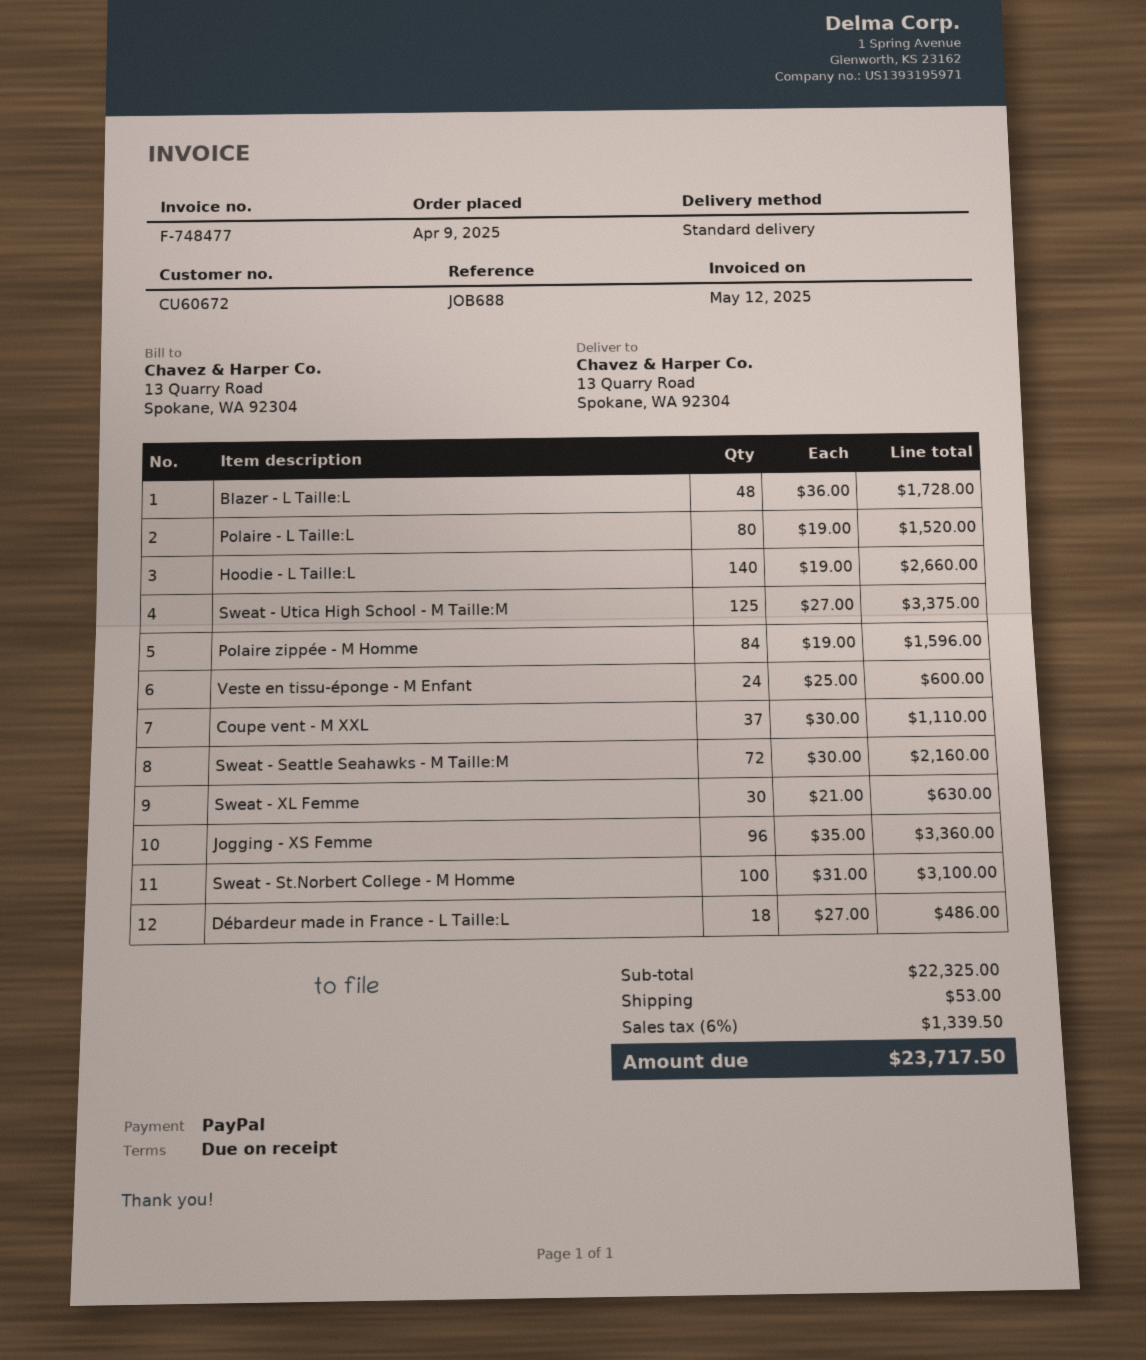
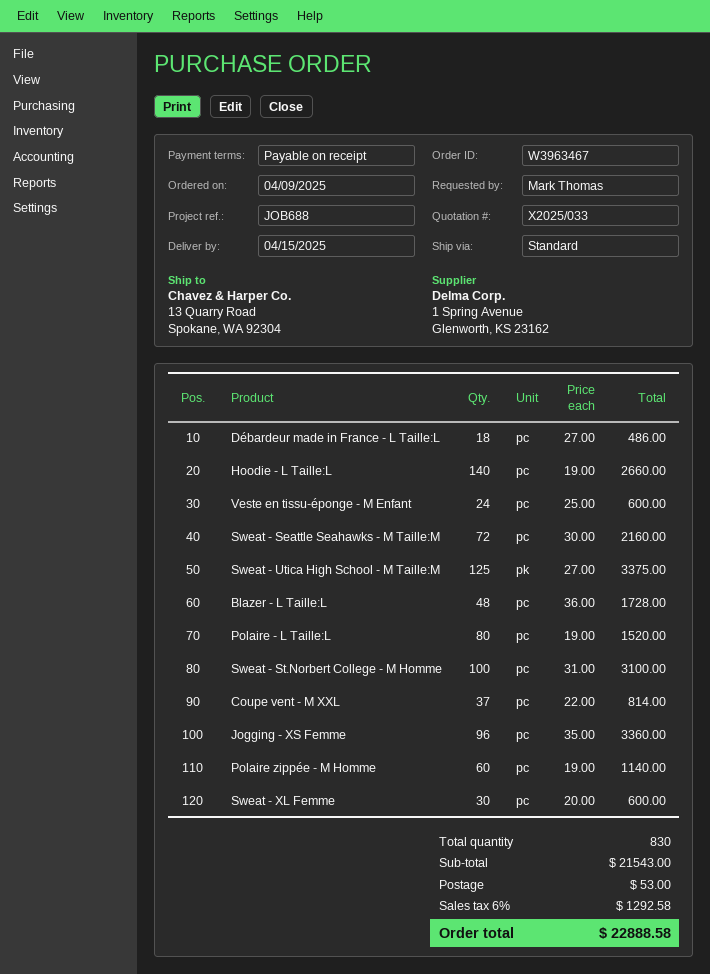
Polaire zippée - M Homme: 84 x 19.00 = 1596.00 -> 60 x 19.00 = 1140.00
Coupe vent - M XXL: 37 x 30.00 = 1110.00 -> 37 x 22.00 = 814.00
Sweat - XL Femme: 30 x 21.00 = 630.00 -> 30 x 20.00 = 600.00
subtotal: 22325.00 -> 21543.00
tax: 6% = 1339.50 -> 6% = 1292.58
total: 23717.50 -> 22888.58

